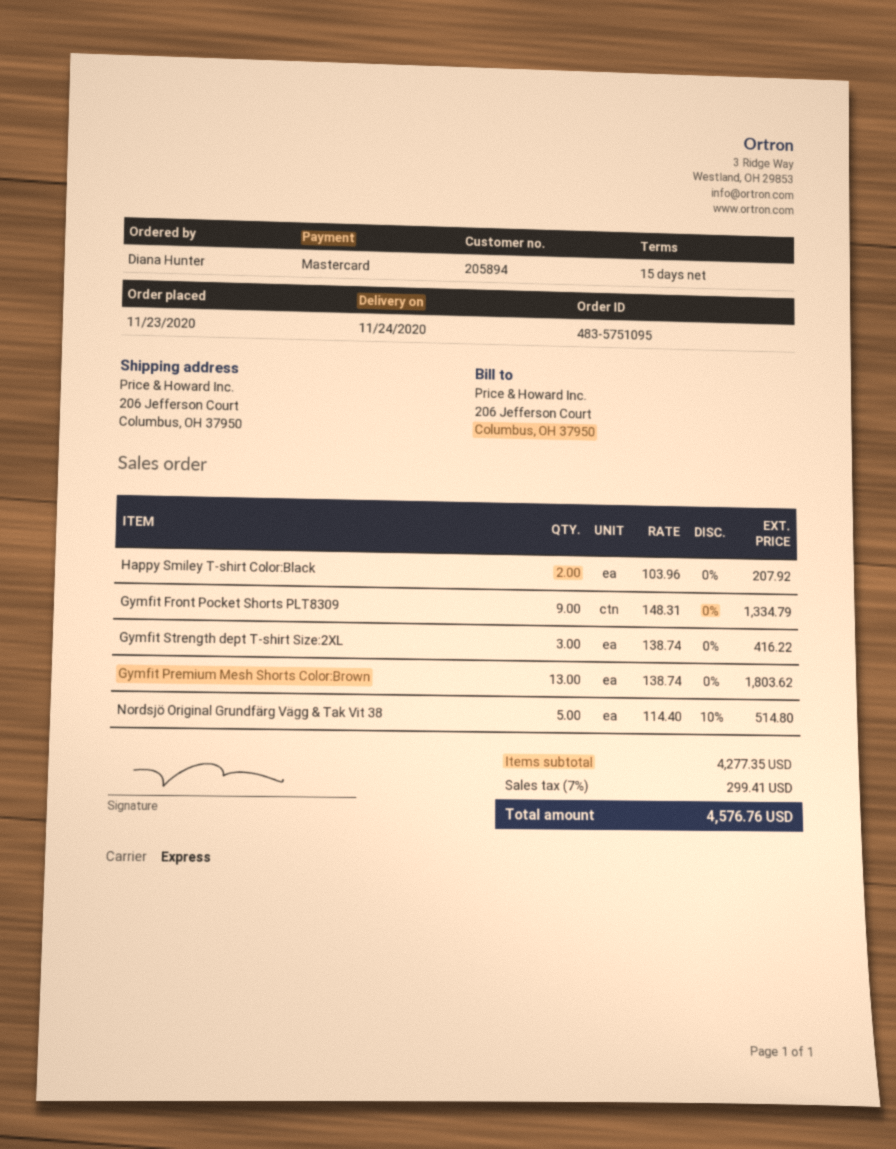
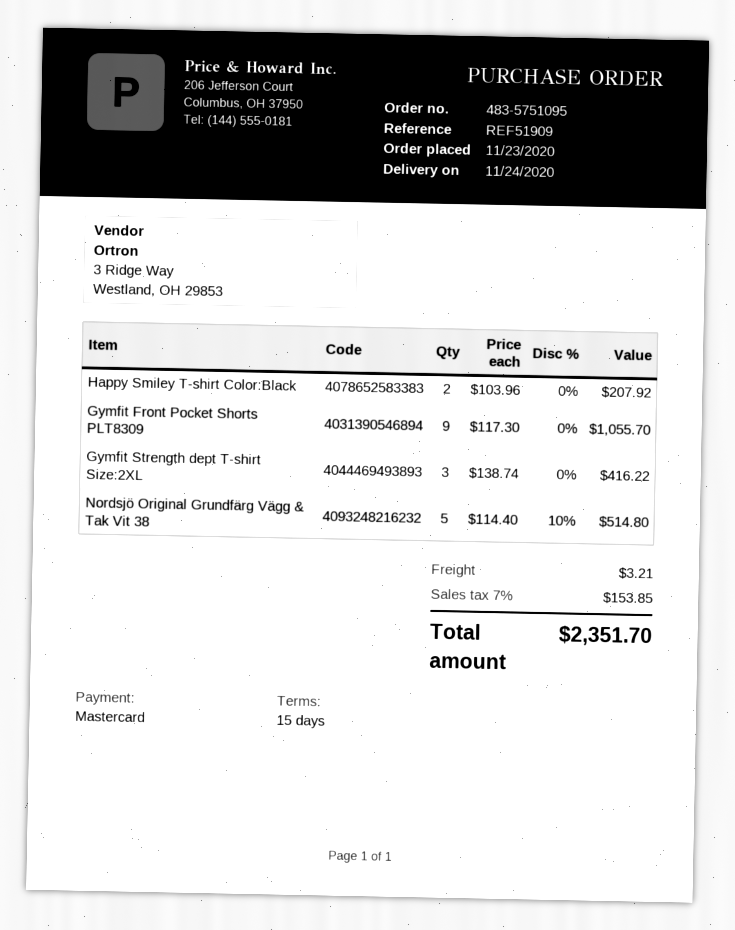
Gymfit Front Pocket Shorts PLT8309: 9 x 148.31 = 1334.79 -> 9 x 117.30 = 1055.70
Gymfit Premium Mesh Shorts Color:Brown: 13 x 138.74 = 1803.62 -> none
shipping: none -> 3.21
tax: 7% = 299.41 -> 7% = 153.85
total: 4576.76 -> 2351.70

